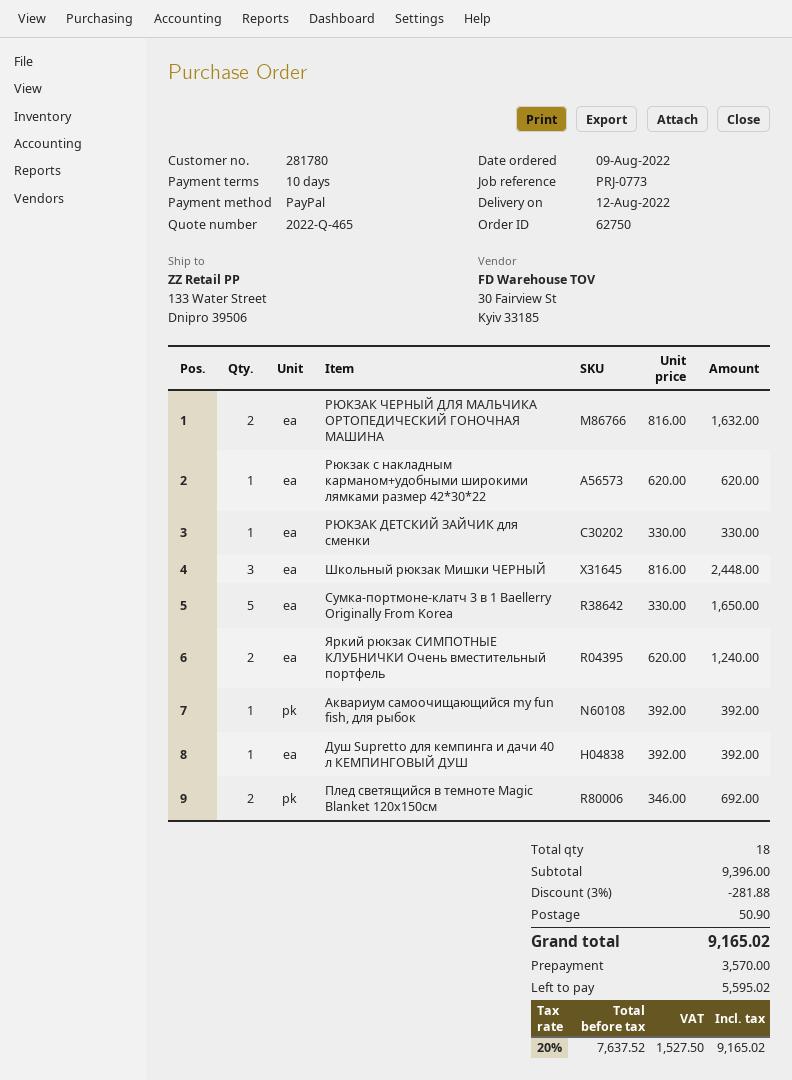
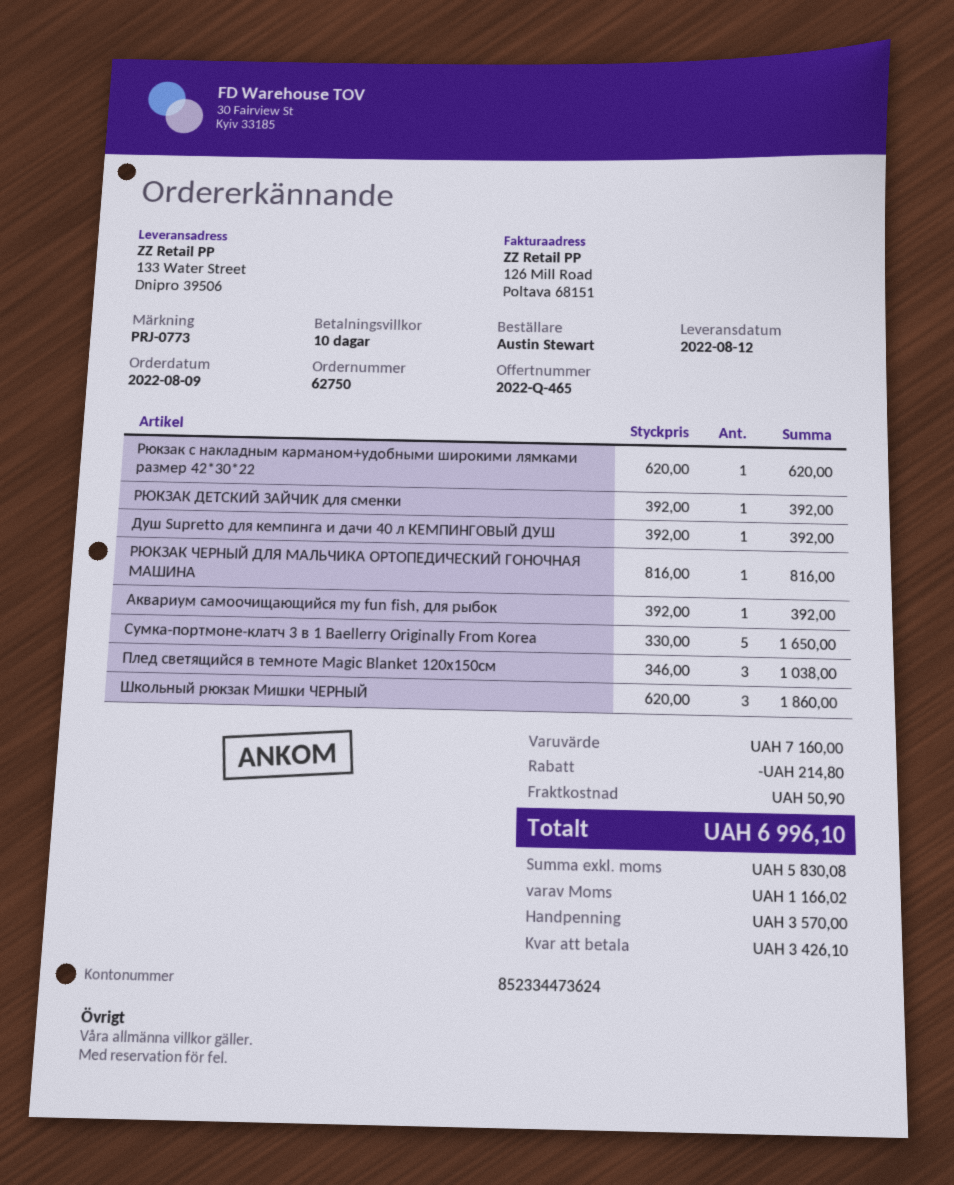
РЮКЗАК ЧЕРНЫЙ ДЛЯ МАЛЬЧИКА ОРТОПЕДИЧЕСКИЙ ГОНОЧНАЯ МАШИНА: 2 x 816.00 = 1632.00 -> 1 x 816.00 = 816.00
РЮКЗАК ДЕТСКИЙ ЗАЙЧИК для сменки: 1 x 330.00 = 330.00 -> 1 x 392.00 = 392.00
Школьный рюкзак Мишки ЧЕРНЫЙ: 3 x 816.00 = 2448.00 -> 3 x 620.00 = 1860.00
Яркий рюкзак СИМПОТНЫЕ КЛУБНИЧКИ Очень вместительный портфель: 2 x 620.00 = 1240.00 -> none
Плед светящийся в темноте Magic Blanket 120х150см: 2 x 346.00 = 692.00 -> 3 x 346.00 = 1038.00
subtotal: 9396.00 -> 7160.00
discount: 281.88 -> 214.80
net: 7637.52 -> 5830.08
tax: 1527.50 -> 1166.02
total: 9165.02 -> 6996.10
balance: 5595.02 -> 3426.10

